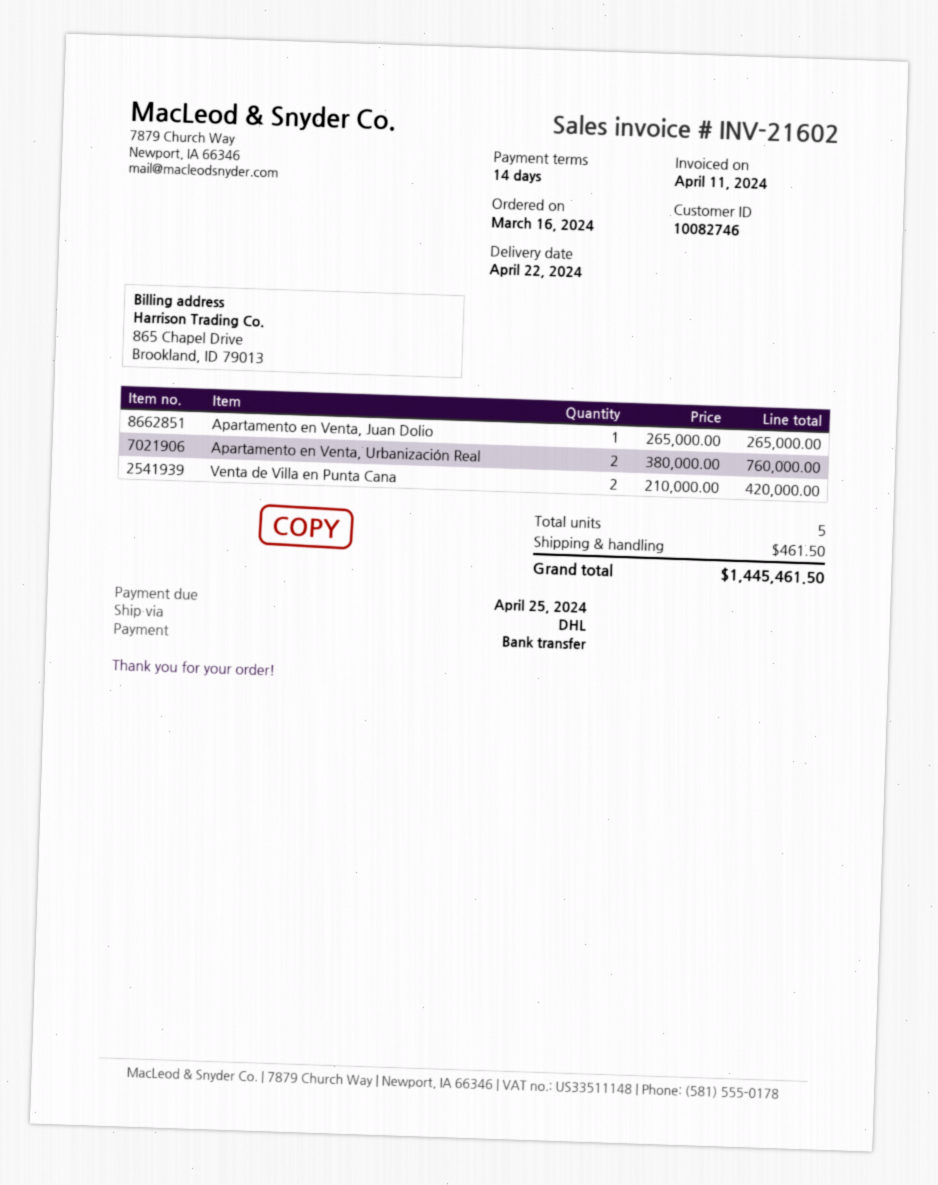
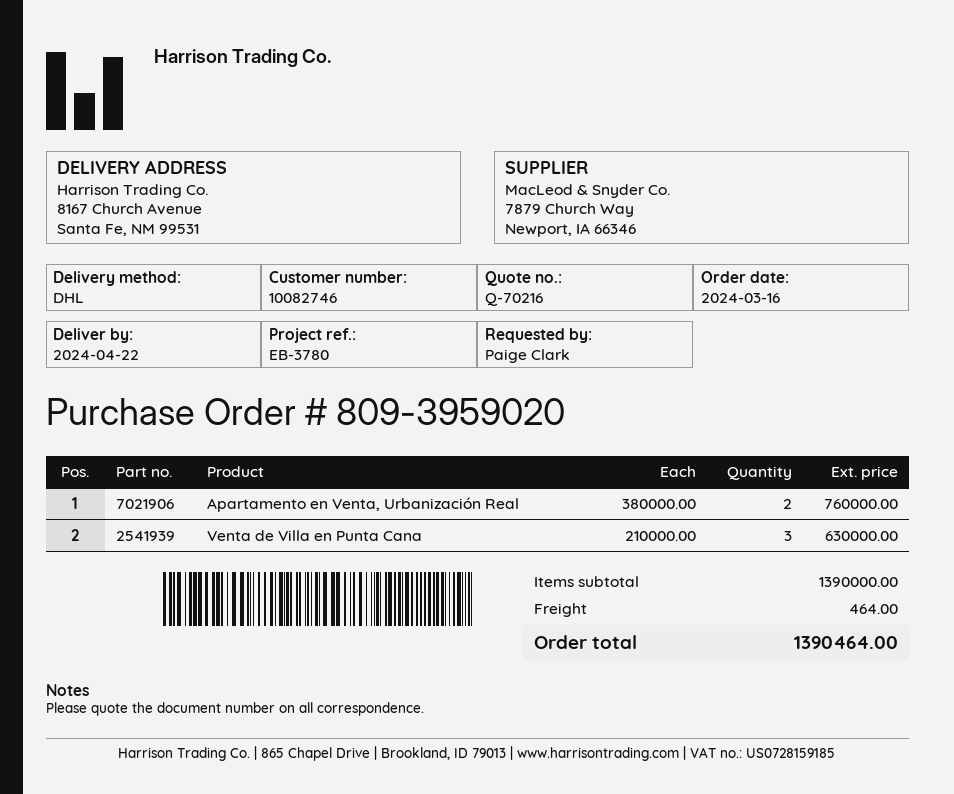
Apartamento en Venta, Juan Dolio: 1 x 265000.00 = 265000.00 -> none
Venta de Villa en Punta Cana: 2 x 210000.00 = 420000.00 -> 3 x 210000.00 = 630000.00
shipping: 461.50 -> 464.00
total: 1445461.50 -> 1390464.00

